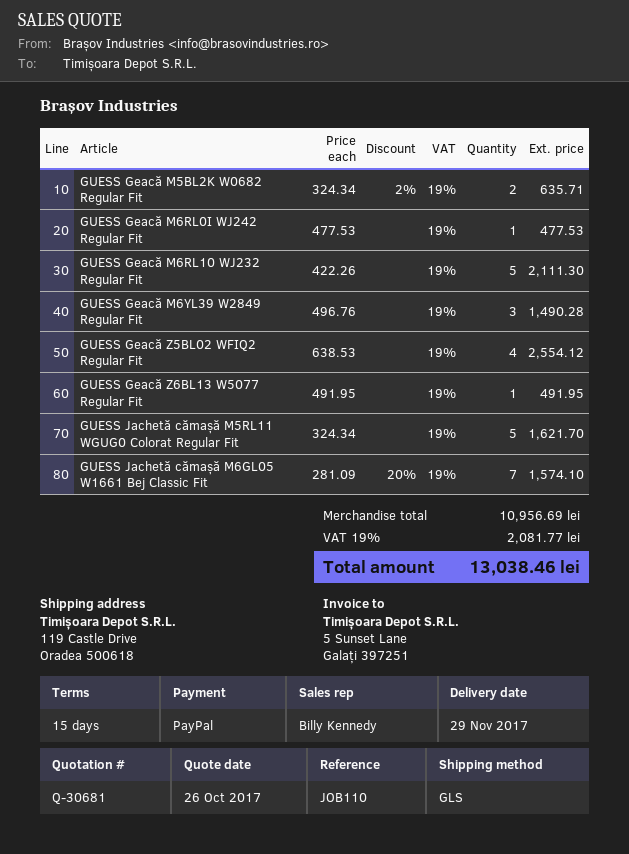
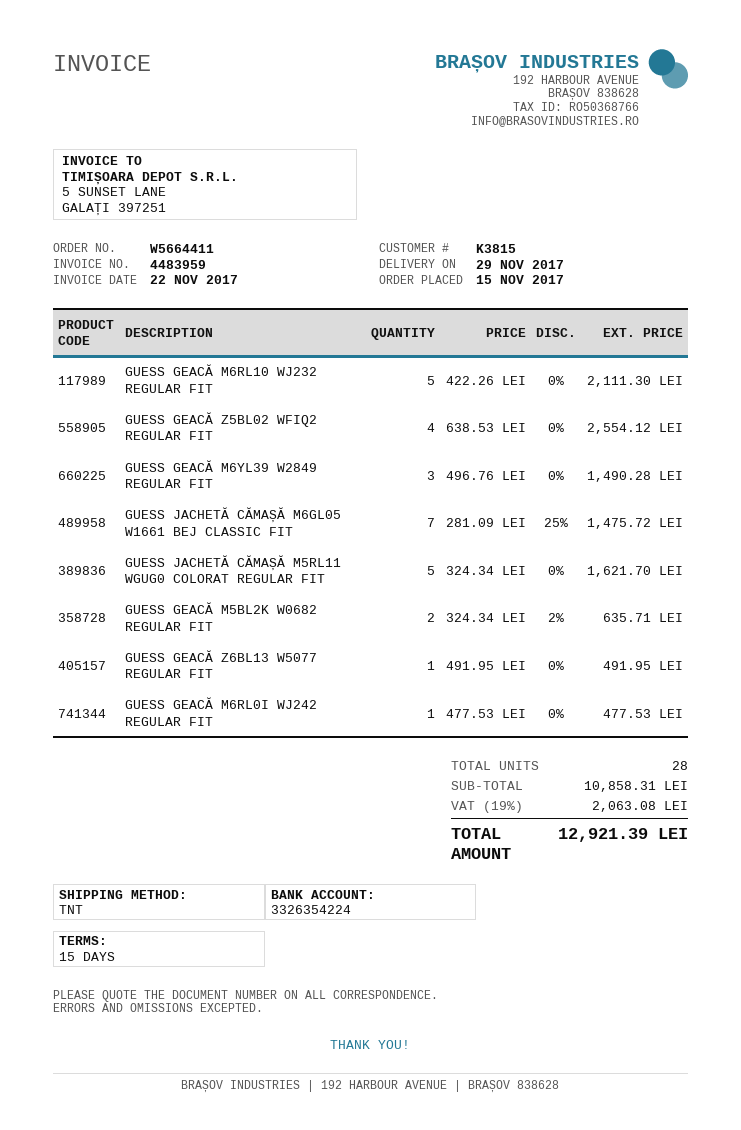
shipping method: GLS -> TNT
GUESS Jachetă cămașă M6GL05 W1661 Bej Classic Fit: 7 x 281.09 - 20% = 1574.10 -> 7 x 281.09 - 25% = 1475.72
subtotal: 10956.69 -> 10858.31
tax: 19% = 2081.77 -> 19% = 2063.08
total: 13038.46 -> 12921.39

